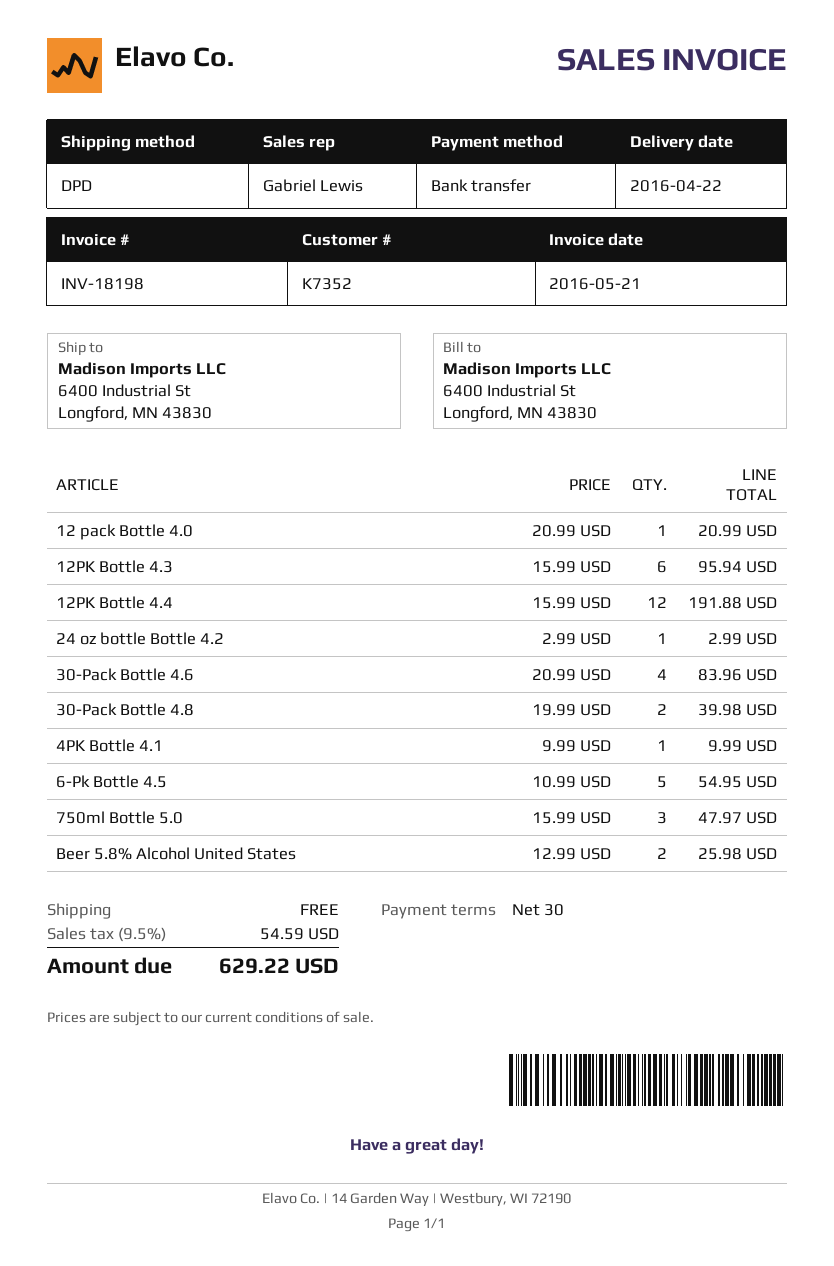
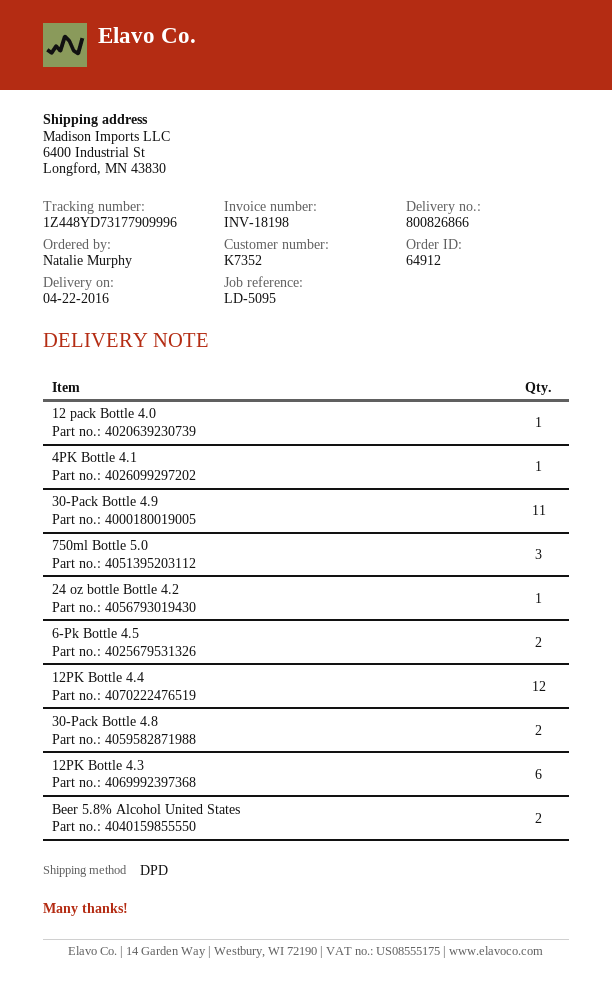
30-Pack Bottle 4.6: 4 -> none
6-Pk Bottle 4.5: 5 -> 2
30-Pack Bottle 4.9: none -> 11

